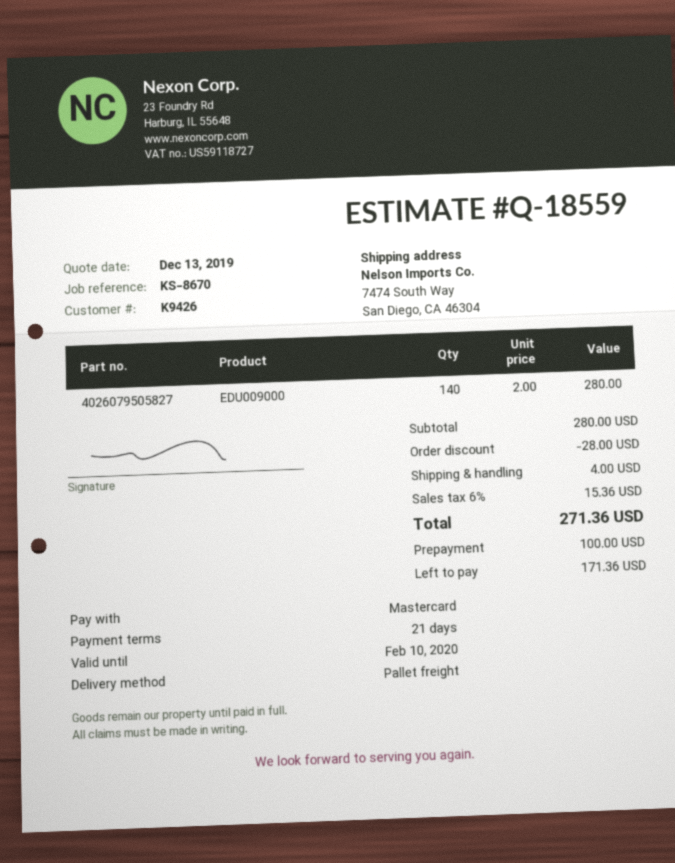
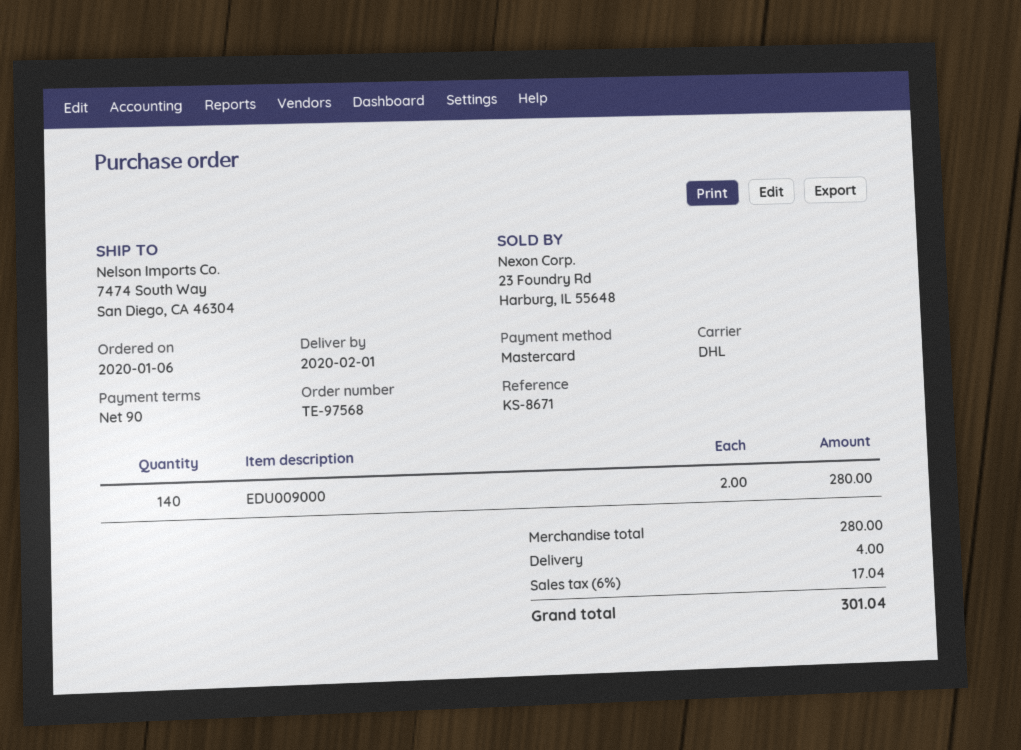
payment terms: 21 days -> 90 days
reference: KS-8670 -> KS-8671
shipping method: pallet freight -> DHL
discount: 28.00 -> none
tax: 6% = 15.36 -> 6% = 17.04
total: 271.36 -> 301.04

